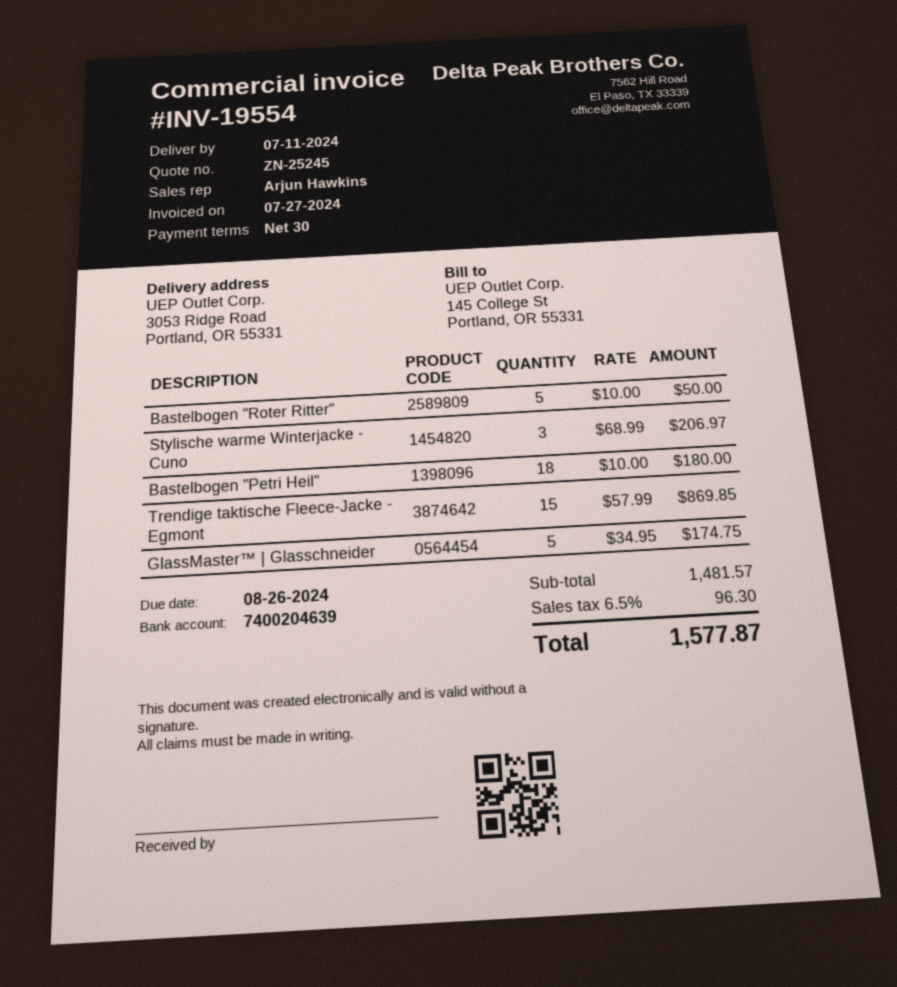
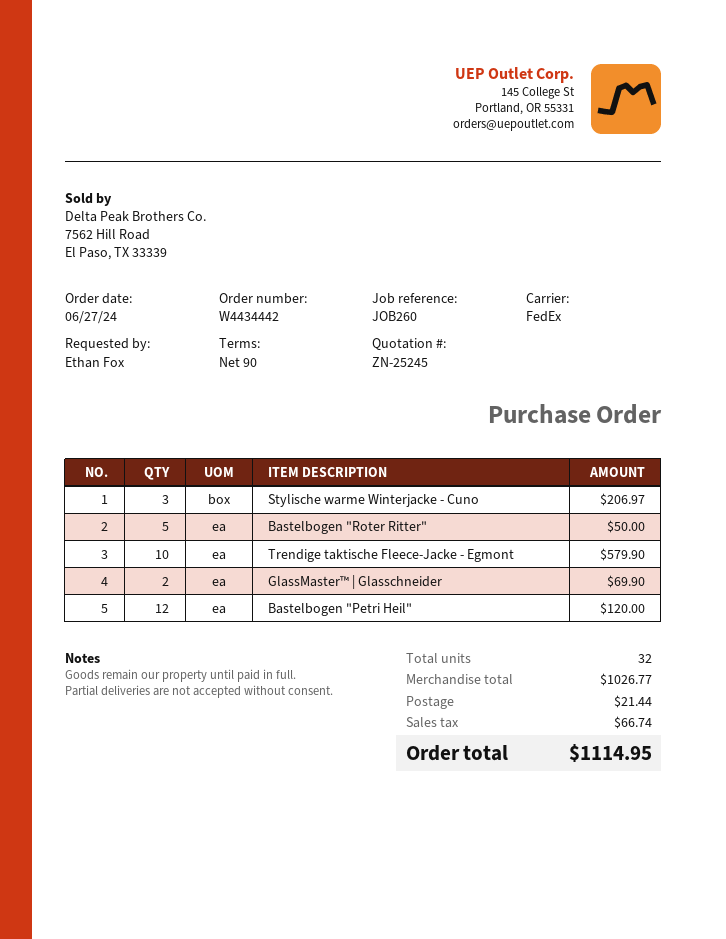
payment terms: 30 days -> 90 days
Bastelbogen "Petri Heil": 18 for 180.00 -> 12 for 120.00
Trendige taktische Fleece-Jacke - Egmont: 15 for 869.85 -> 10 for 579.90
GlassMaster™ | Glasschneider: 5 for 174.75 -> 2 for 69.90
subtotal: 1481.57 -> 1026.77
shipping: none -> 21.44
tax: 96.30 -> 66.74
total: 1577.87 -> 1114.95

